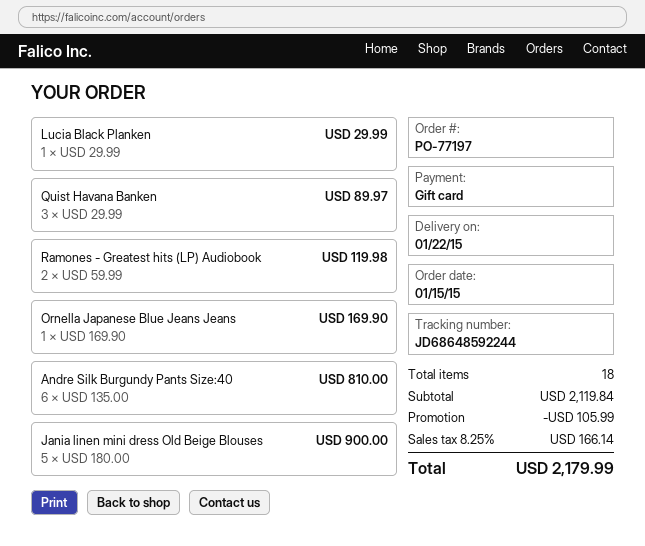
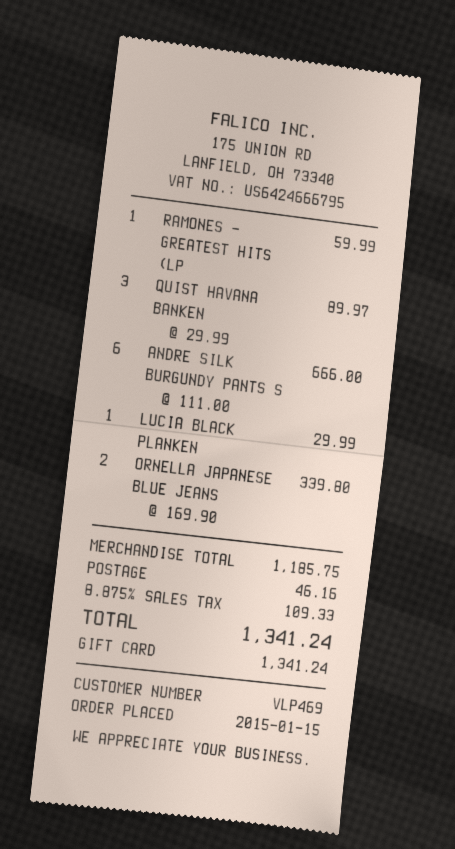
Ramones - Greatest hits (LP) Audiobook: 2 x 59.99 = 119.98 -> 1 x 59.99 = 59.99
Ornella Japanese Blue Jeans Jeans: 1 x 169.90 = 169.90 -> 2 x 169.90 = 339.80
Andre Silk Burgundy Pants Size:40: 6 x 135.00 = 810.00 -> 6 x 111.00 = 666.00
Jania linen mini dress Old Beige Blouses: 5 x 180.00 = 900.00 -> none
subtotal: 2119.84 -> 1185.75
discount: 105.99 -> none
shipping: none -> 46.16
tax: 8.25% = 166.14 -> 8.875% = 109.33
total: 2179.99 -> 1341.24

